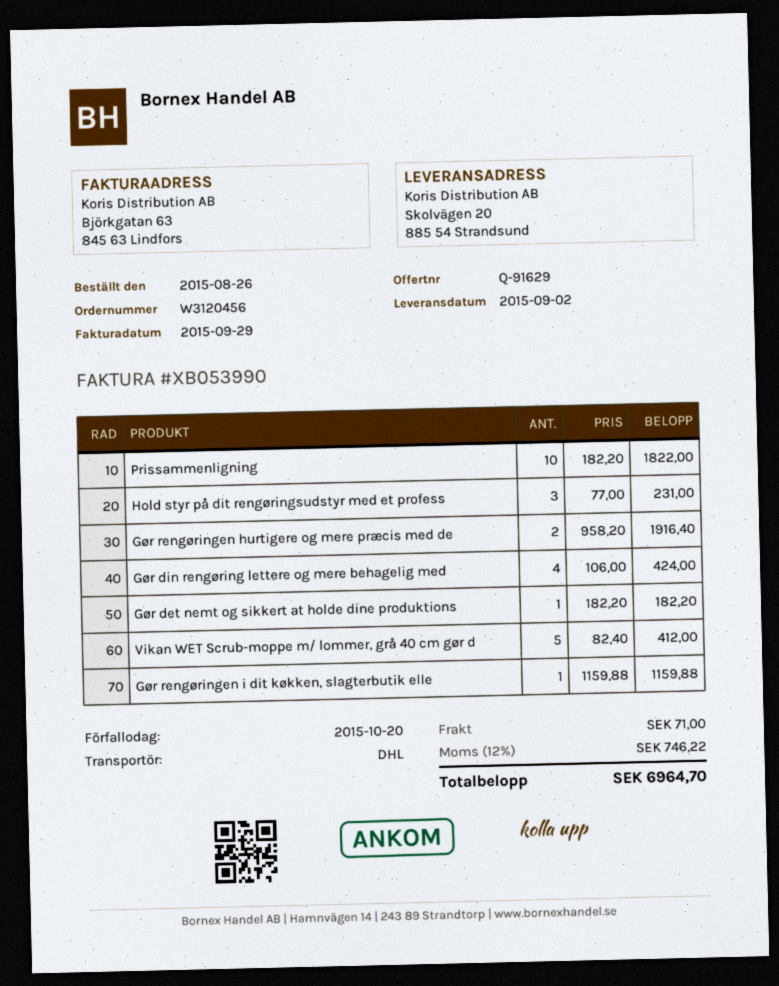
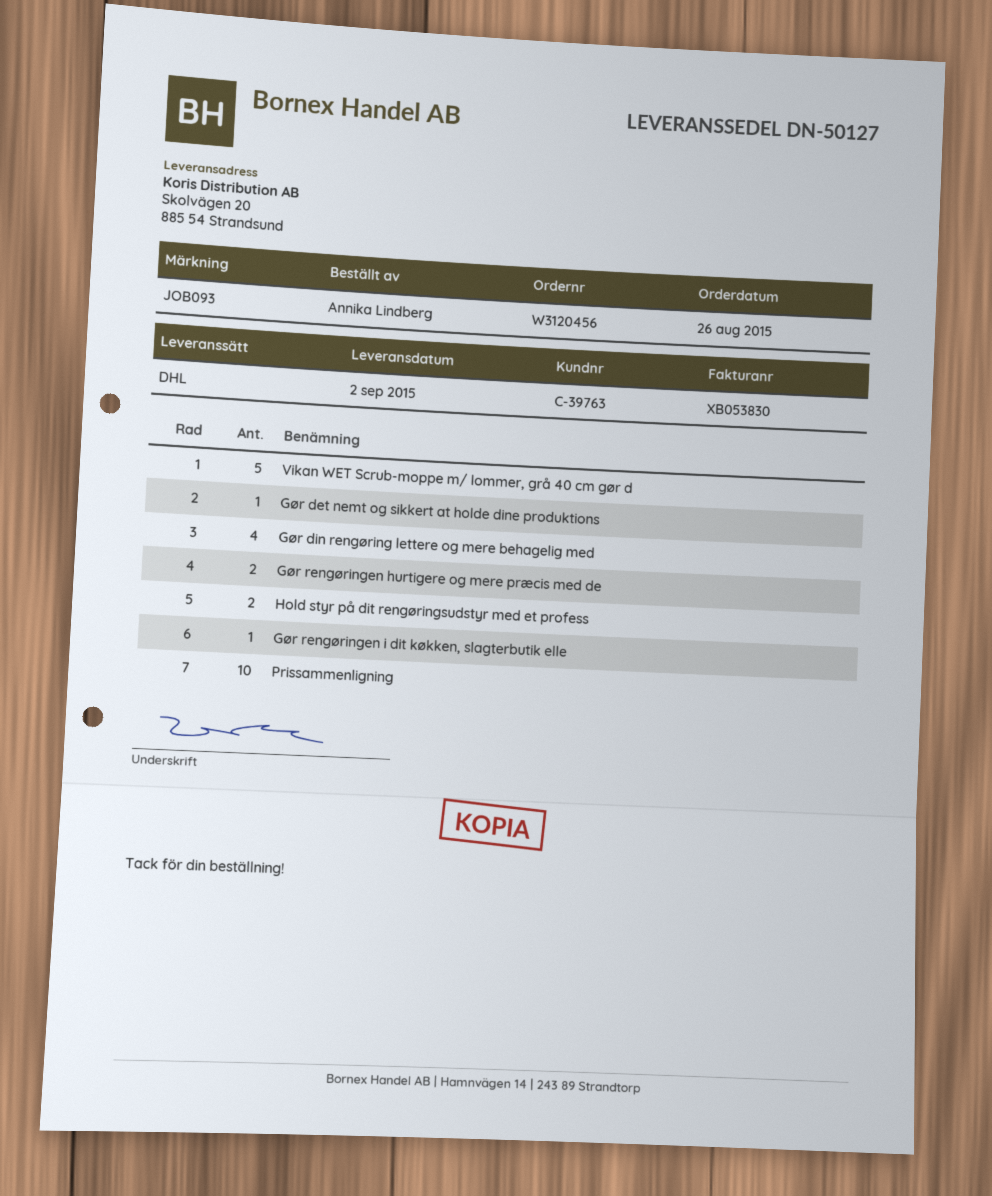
invoice number: XB053990 -> XB053830
Hold styr på dit rengøringsudstyr med et profess: 3 -> 2

